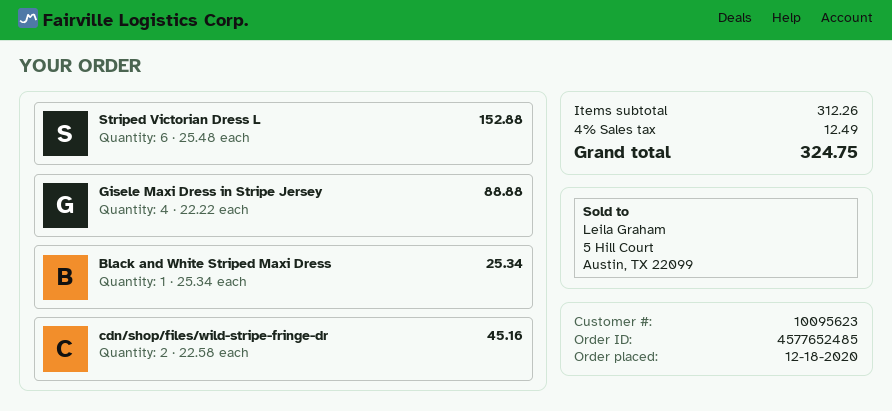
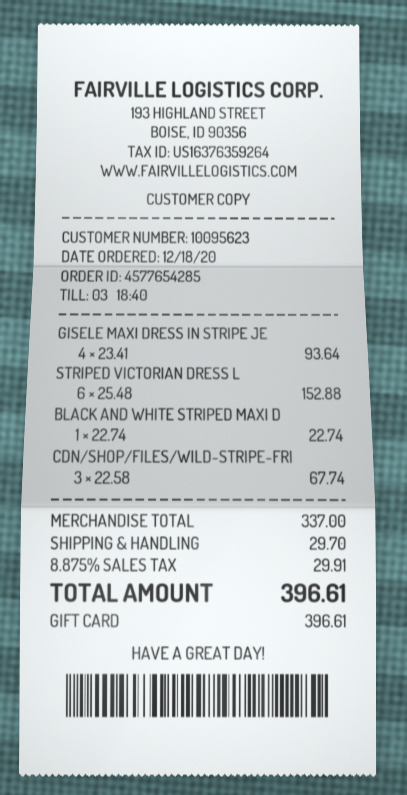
order number: 4577652485 -> 4577654285
Gisele Maxi Dress in Stripe Jersey: 4 x 22.22 = 88.88 -> 4 x 23.41 = 93.64
Black and White Striped Maxi Dress: 1 x 25.34 = 25.34 -> 1 x 22.74 = 22.74
cdn/shop/files/wild-stripe-fringe-dr: 2 x 22.58 = 45.16 -> 3 x 22.58 = 67.74
subtotal: 312.26 -> 337.00
shipping: none -> 29.70
tax: 4% = 12.49 -> 8.875% = 29.91
total: 324.75 -> 396.61

